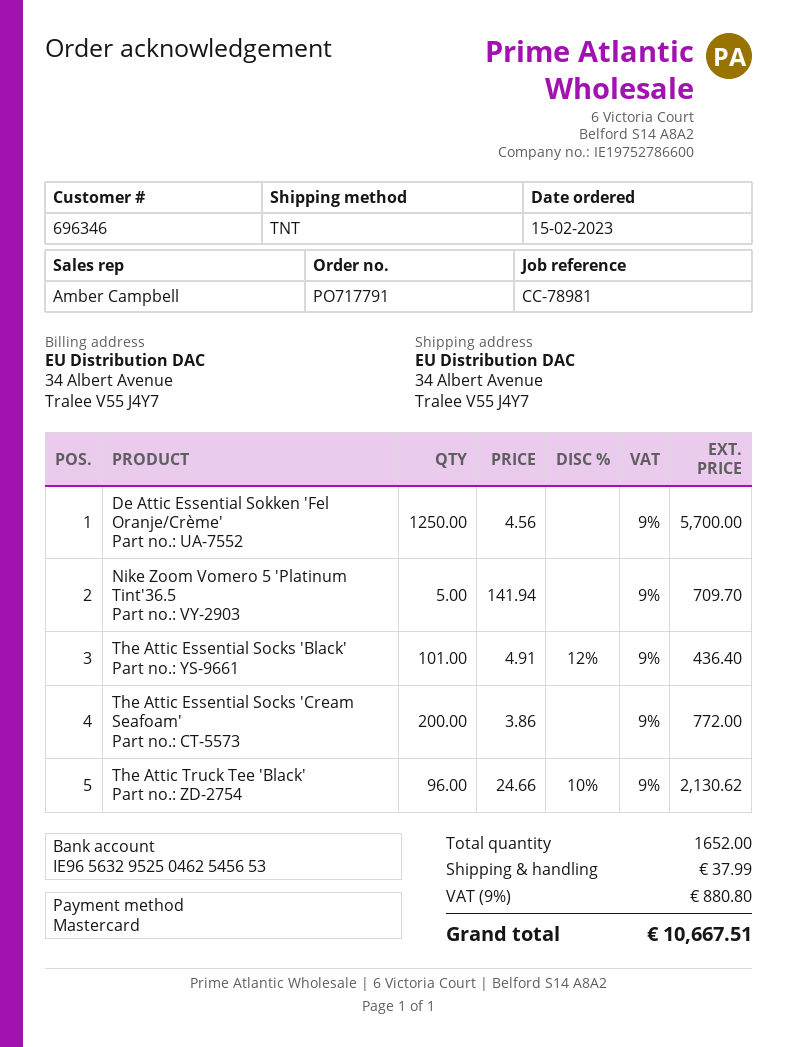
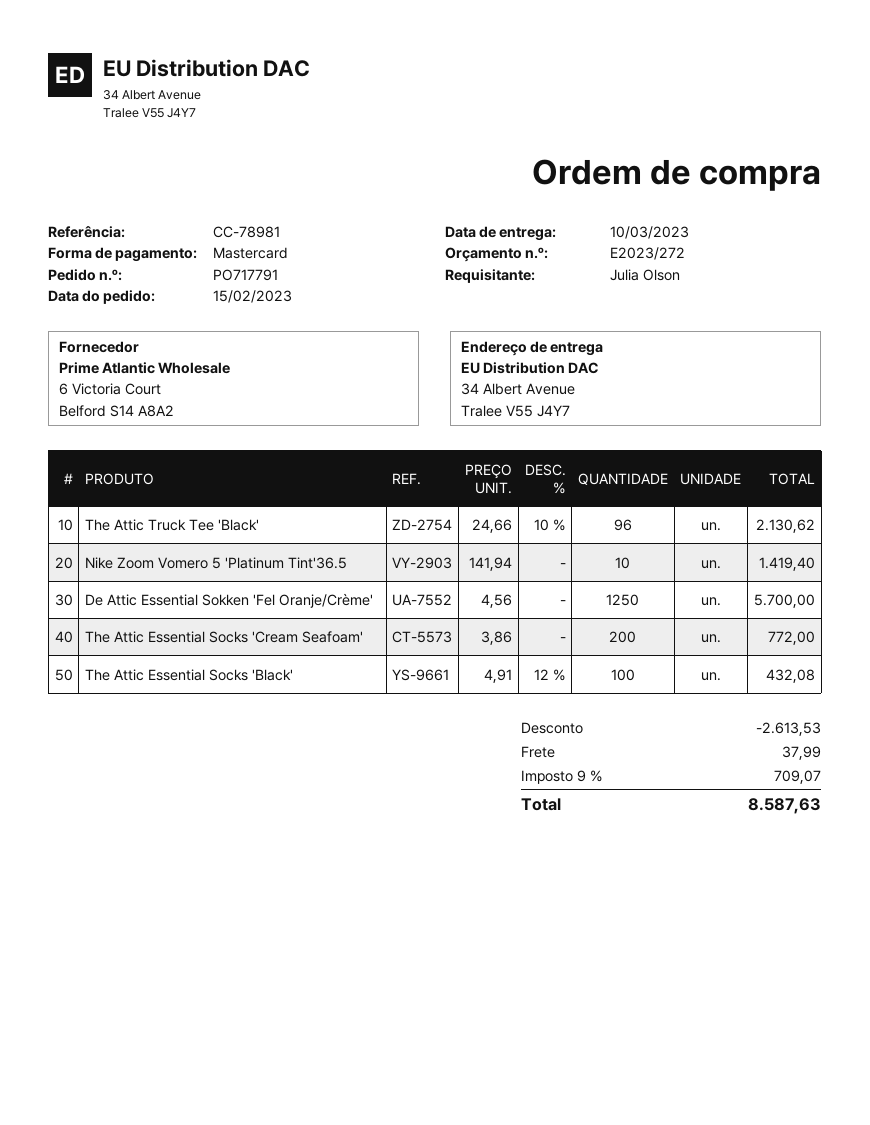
Nike Zoom Vomero 5 'Platinum Tint'36.5: 5 x 141.94 = 709.70 -> 10 x 141.94 = 1419.40
The Attic Essential Socks 'Black': 101 x 4.91 - 12% = 436.40 -> 100 x 4.91 - 12% = 432.08
discount: none -> 2613.53
tax: 9% = 880.80 -> 9% = 709.07
total: 10667.51 -> 8587.63

